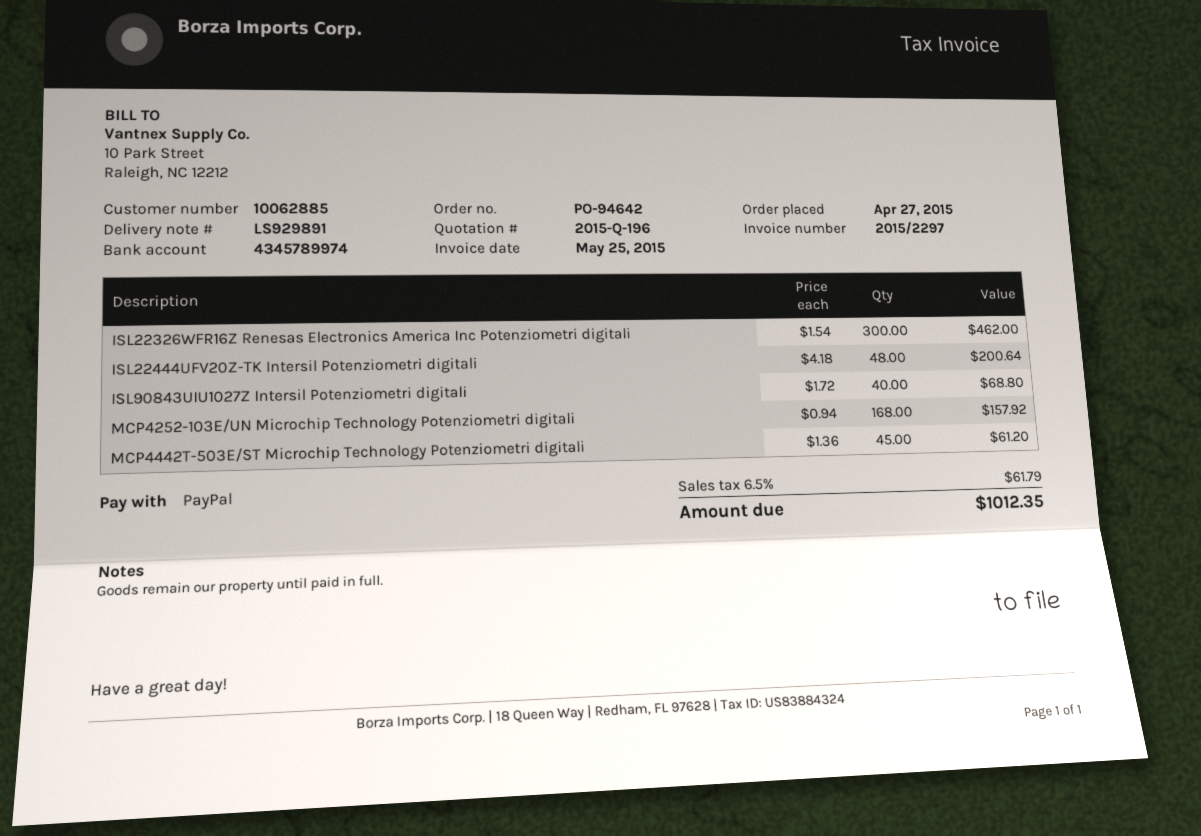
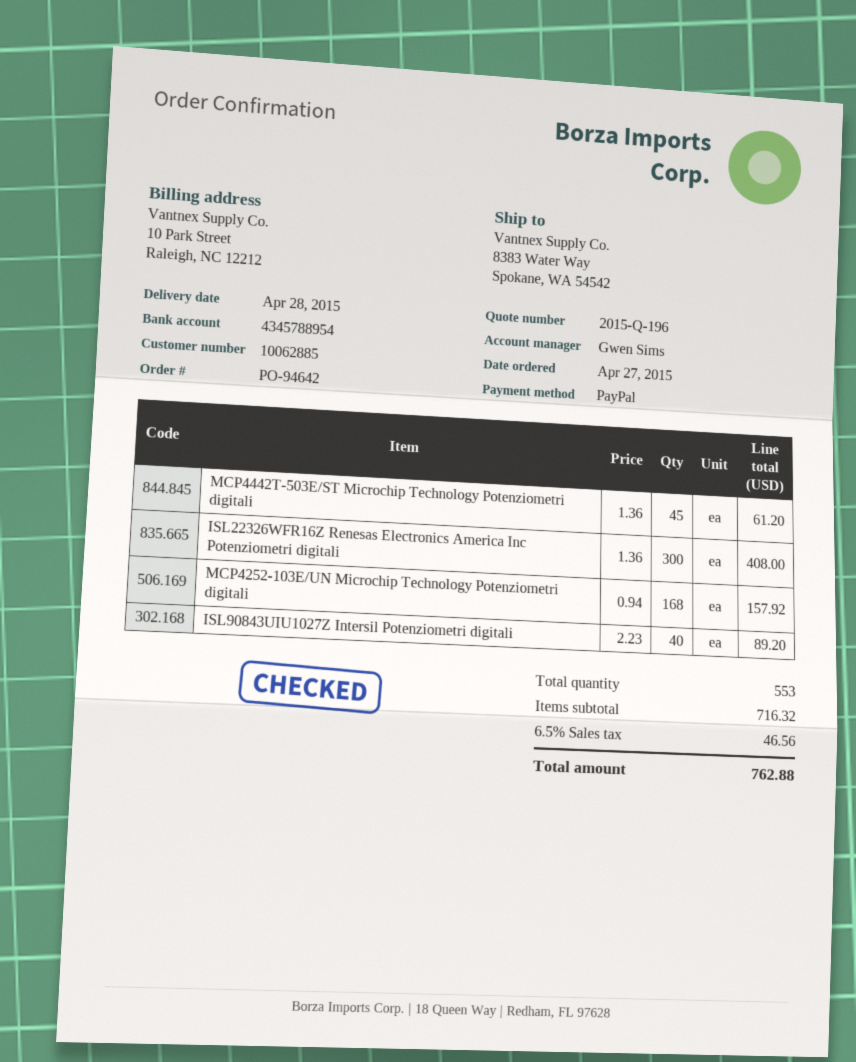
bank account: 4345789974 -> 4345788954
ISL22326WFR16Z Renesas Electronics America Inc Potenziometri digitali: 300 x 1.54 = 462.00 -> 300 x 1.36 = 408.00
ISL22444UFV20Z-TK Intersil Potenziometri digitali: 48 x 4.18 = 200.64 -> none
ISL90843UIU1027Z Intersil Potenziometri digitali: 40 x 1.72 = 68.80 -> 40 x 2.23 = 89.20
tax: 6.5% = 61.79 -> 6.5% = 46.56
total: 1012.35 -> 762.88

